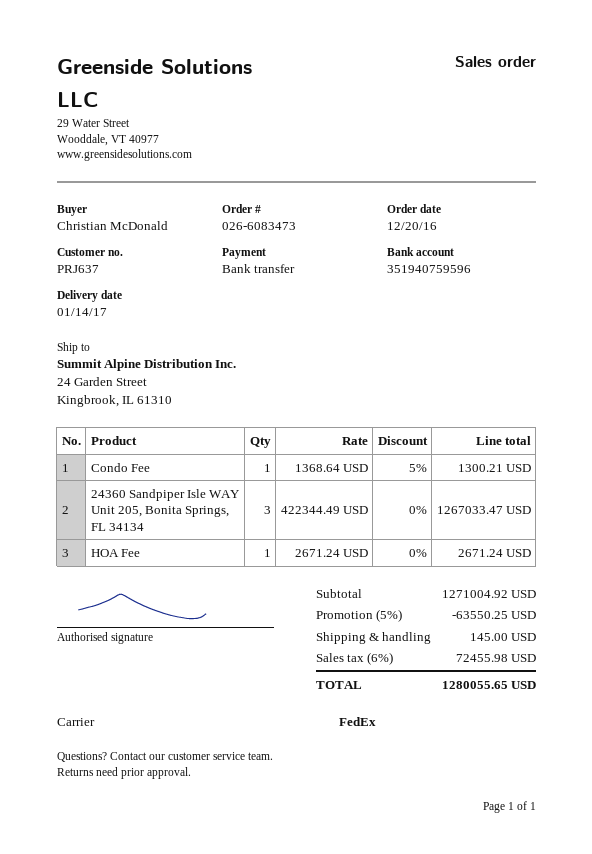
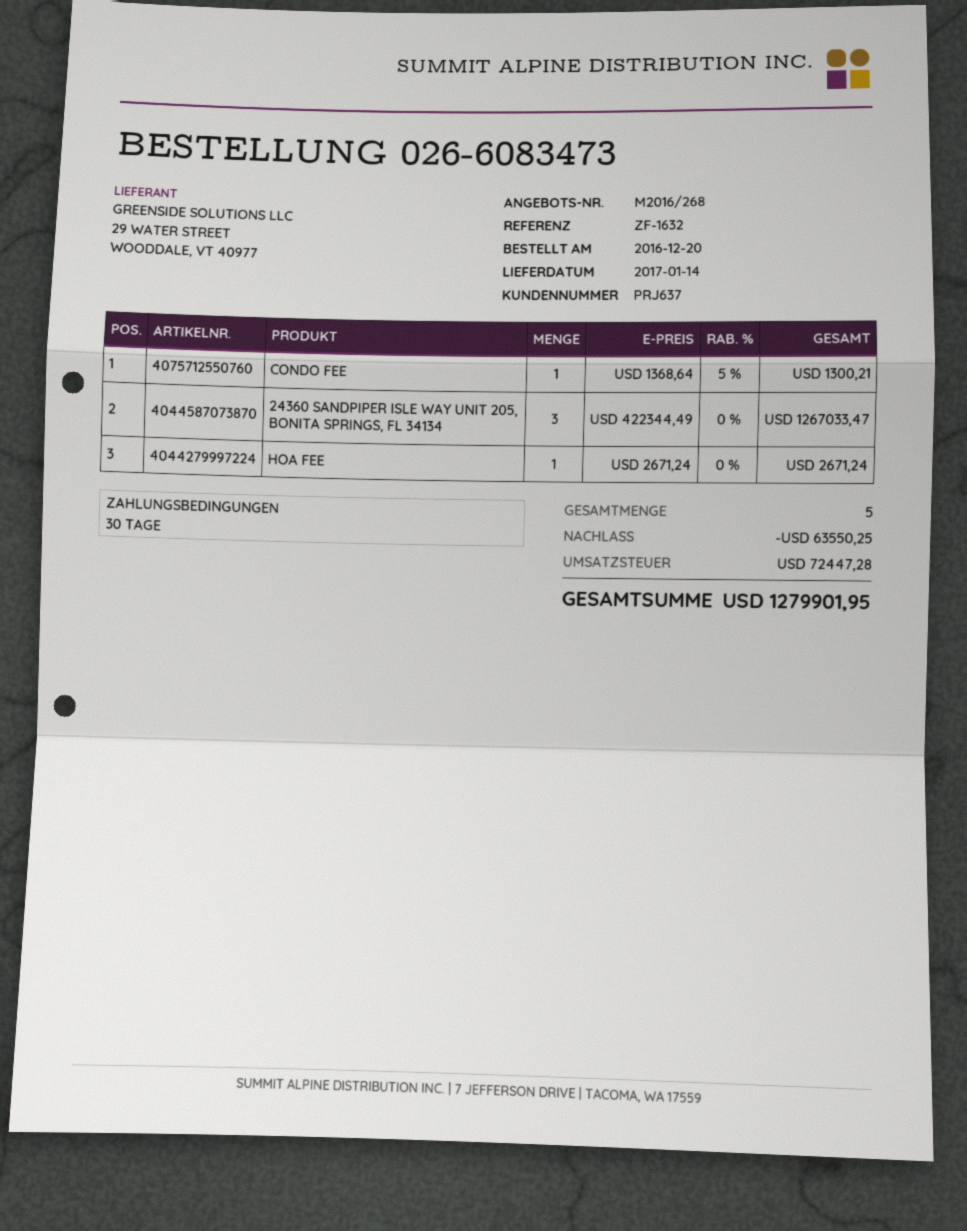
shipping: 145.00 -> none
tax: 72455.98 -> 72447.28
total: 1280055.65 -> 1279901.95

